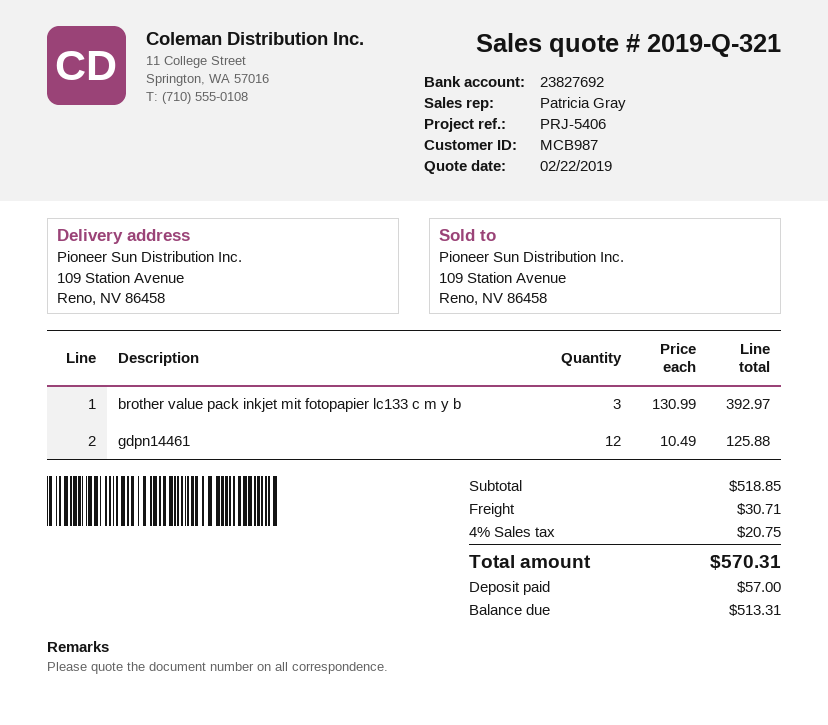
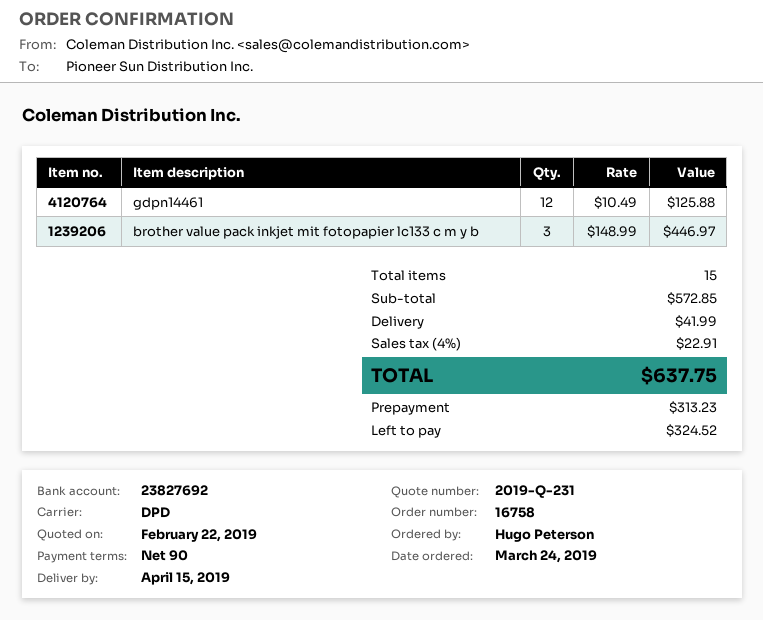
quote number: 2019-Q-321 -> 2019-Q-231
brother value pack inkjet mit fotopapier lc133 c m y b: 3 x 130.99 = 392.97 -> 3 x 148.99 = 446.97
subtotal: 518.85 -> 572.85
shipping: 30.71 -> 41.99
tax: 4% = 20.75 -> 4% = 22.91
total: 570.31 -> 637.75
deposit: 57.00 -> 313.23
balance: 513.31 -> 324.52

